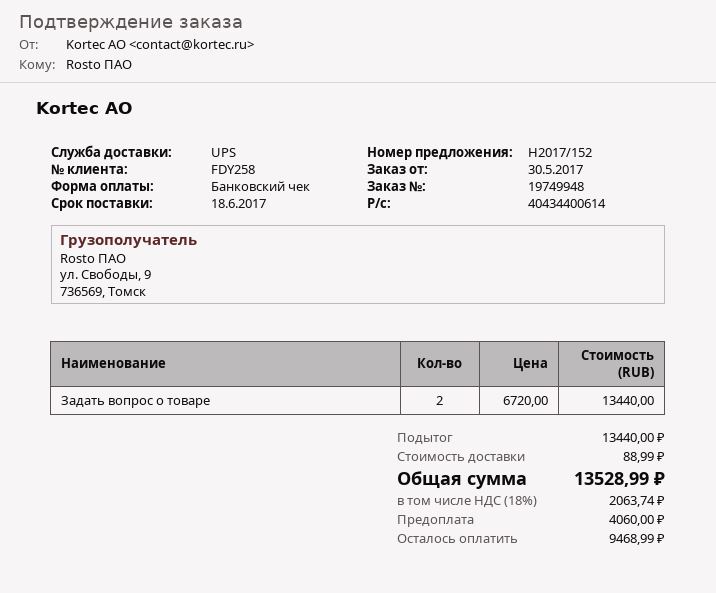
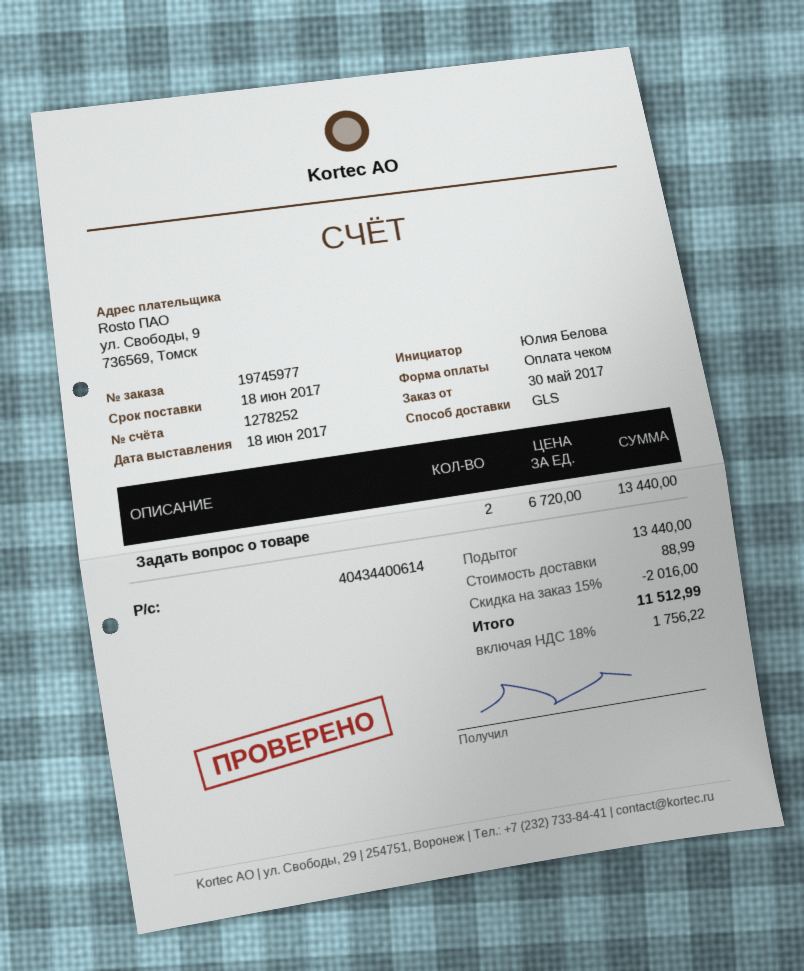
order number: 19749948 -> 19745977
shipping method: UPS -> GLS
discount: none -> 15% = 2016.00
tax: 18% = 2063.74 -> 18% = 1756.22
total: 13528.99 -> 11512.99

